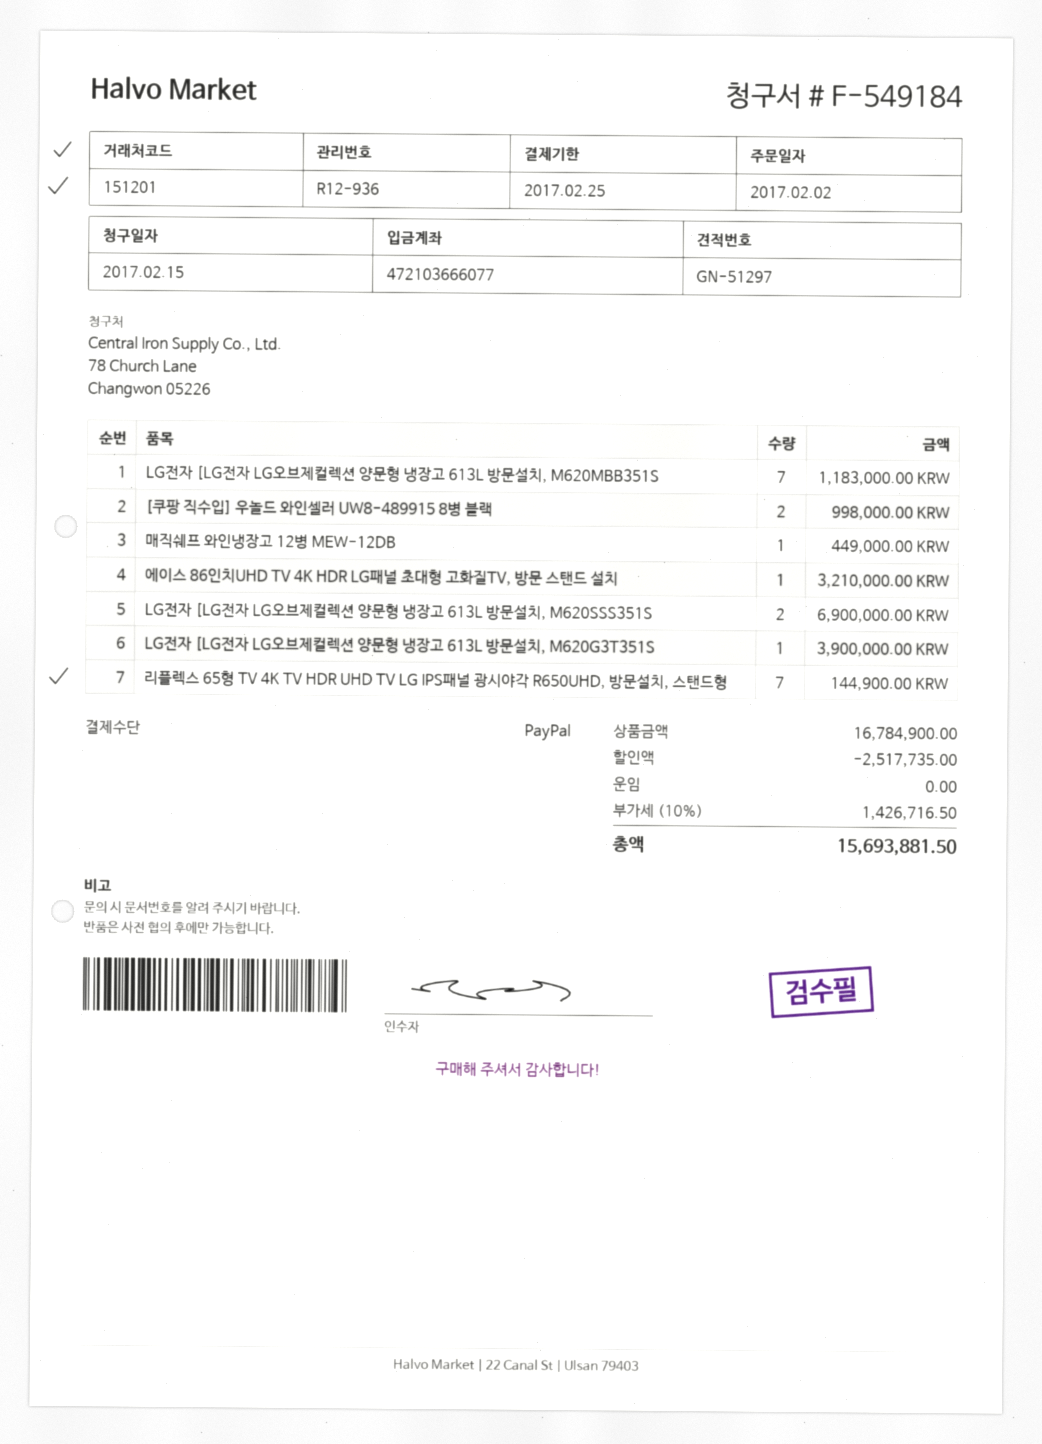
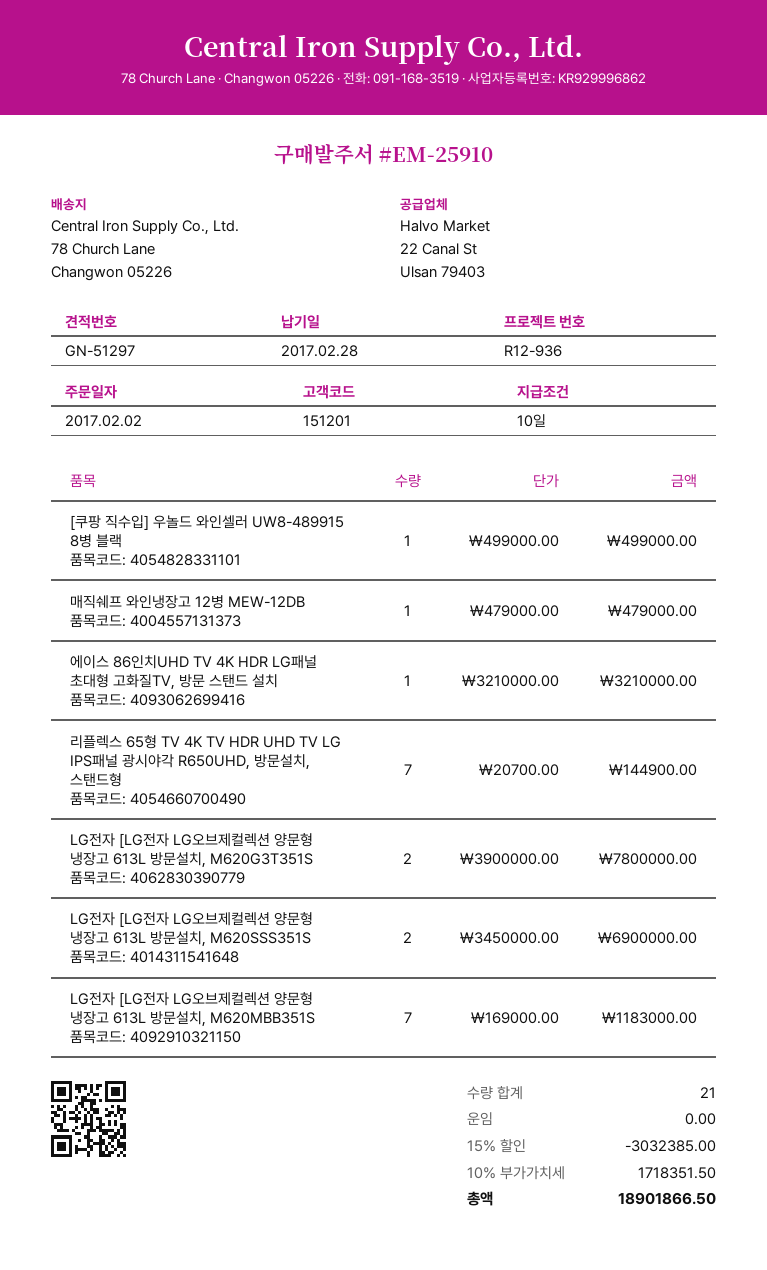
[쿠팡 직수입] 우놀드 와인셀러 UW8-489915 8병 블랙: 2 for 998000.00 -> 1 for 499000.00
매직쉐프 와인냉장고 12병 MEW-12DB: 1 for 449000.00 -> 1 for 479000.00
LG전자 [LG전자 LG오브제컬렉션 양문형 냉장고 613L 방문설치, M620G3T351S: 1 for 3900000.00 -> 2 for 7800000.00
discount: 2517735.00 -> 3032385.00
tax: 10% = 1426716.50 -> 10% = 1718351.50
total: 15693881.50 -> 18901866.50

